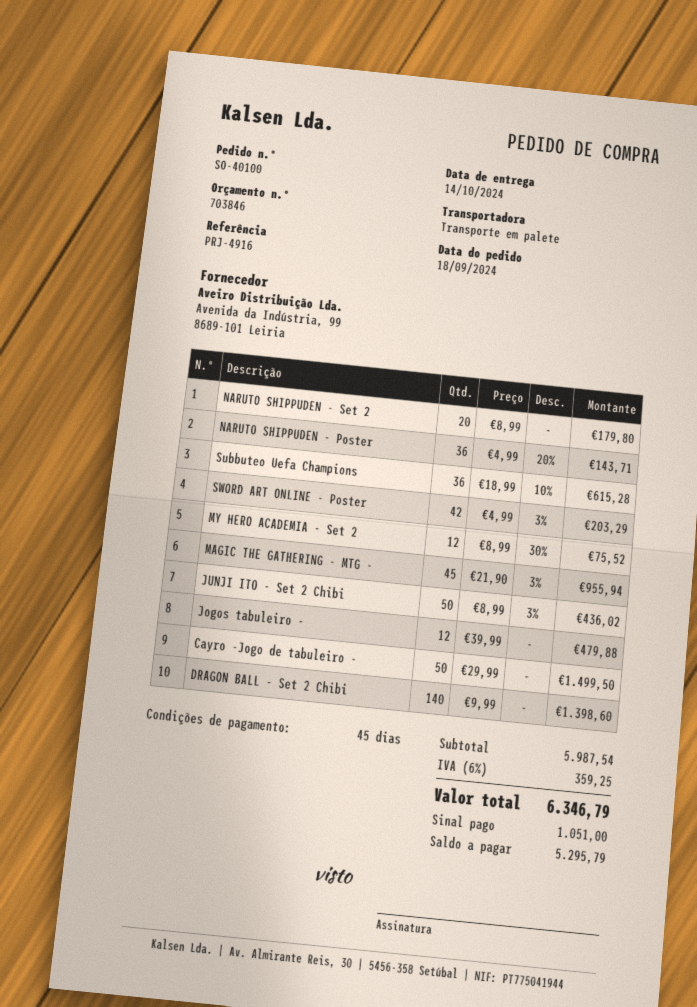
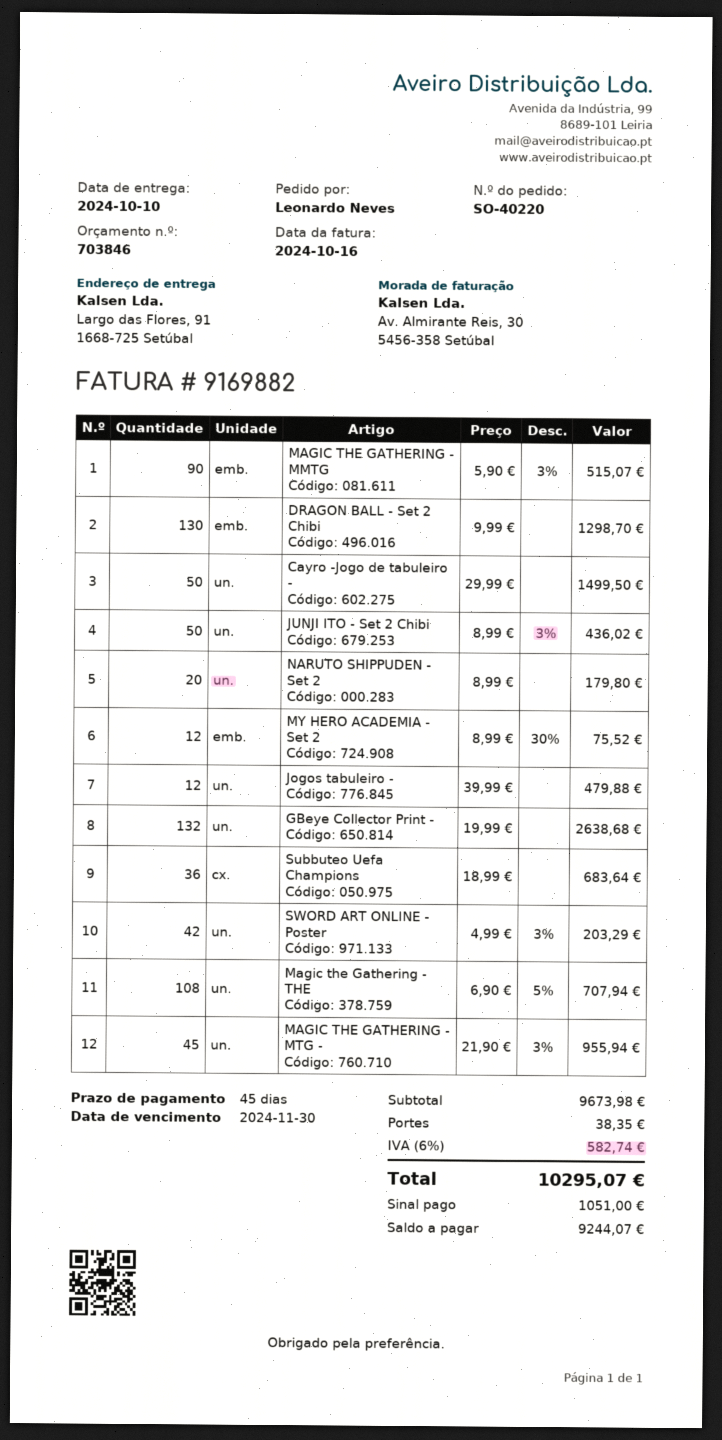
order number: SO-40100 -> SO-40220
delivery date: 2024-10-14 -> 2024-10-10
NARUTO SHIPPUDEN - Poster: 36 x 4.99 - 20% = 143.71 -> none
Subbuteo Uefa Champions: 36 x 18.99 - 10% = 615.28 -> 36 x 18.99 = 683.64
DRAGON BALL - Set 2 Chibi: 140 x 9.99 = 1398.60 -> 130 x 9.99 = 1298.70
MAGIC THE GATHERING - MMTG: none -> 90 x 5.90 - 3% = 515.07
GBeye Collector Print -: none -> 132 x 19.99 = 2638.68
Magic the Gathering - THE: none -> 108 x 6.90 - 5% = 707.94
subtotal: 5987.54 -> 9673.98
shipping: none -> 38.35
tax: 6% = 359.25 -> 6% = 582.74
total: 6346.79 -> 10295.07
balance: 5295.79 -> 9244.07

